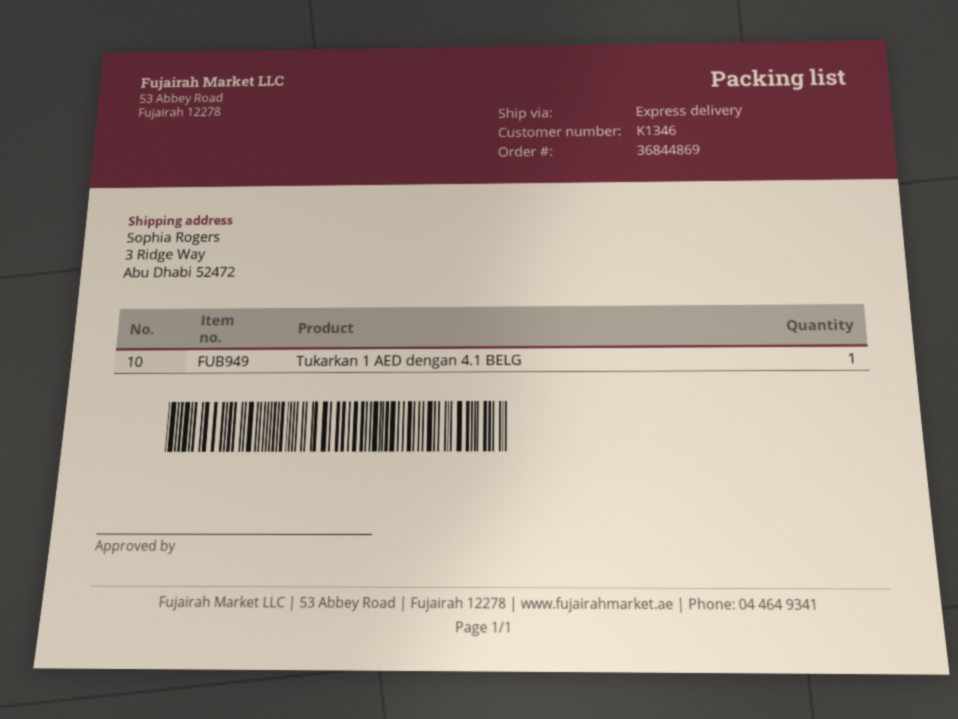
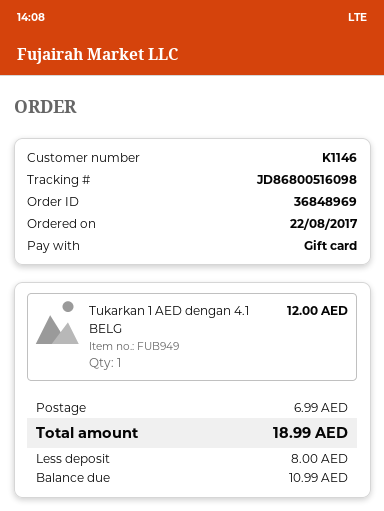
order number: 36844869 -> 36848969
customer number: K1346 -> K1146

